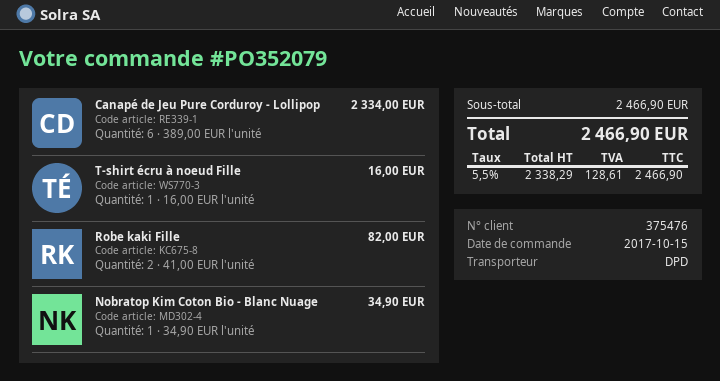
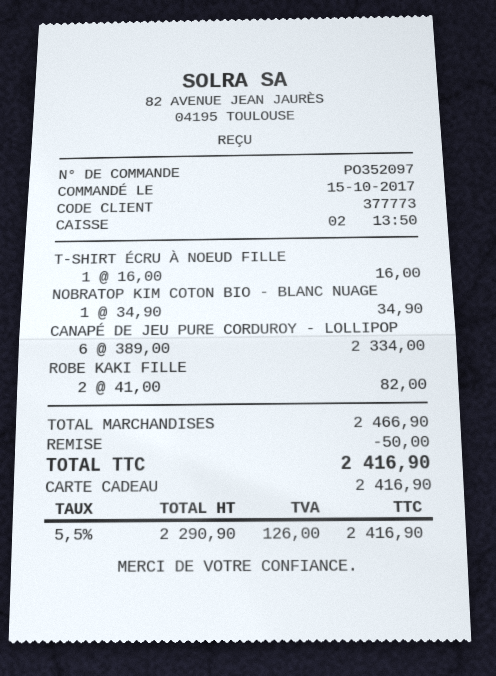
order number: PO352079 -> PO352097
customer number: 375476 -> 377773
discount: none -> 50.00
net: 2338.29 -> 2290.90
tax: 5.5% = 128.61 -> 5.5% = 126.00
total: 2466.90 -> 2416.90

